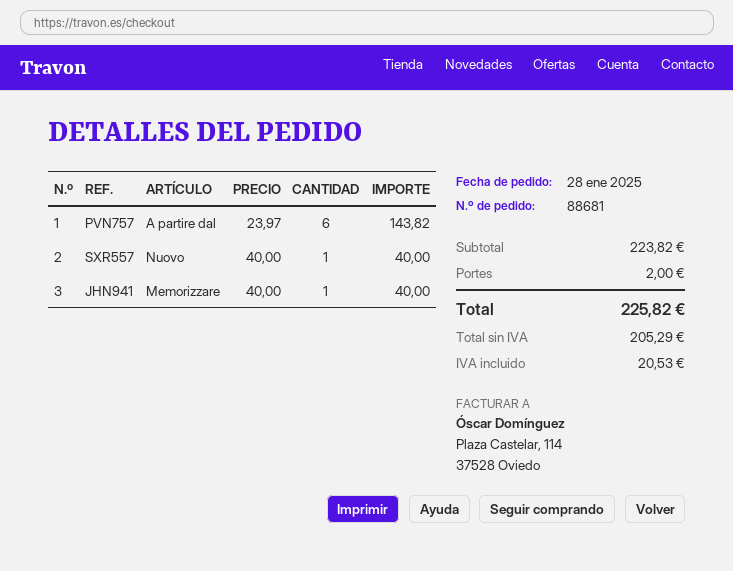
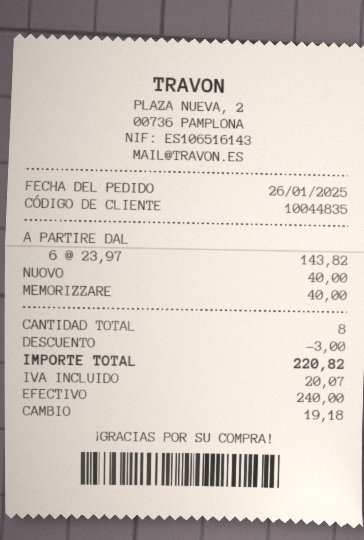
order date: 2025-01-28 -> 2025-01-26
discount: none -> 3.00
shipping: 2.00 -> none
tax: 20.53 -> 20.07
total: 225.82 -> 220.82

